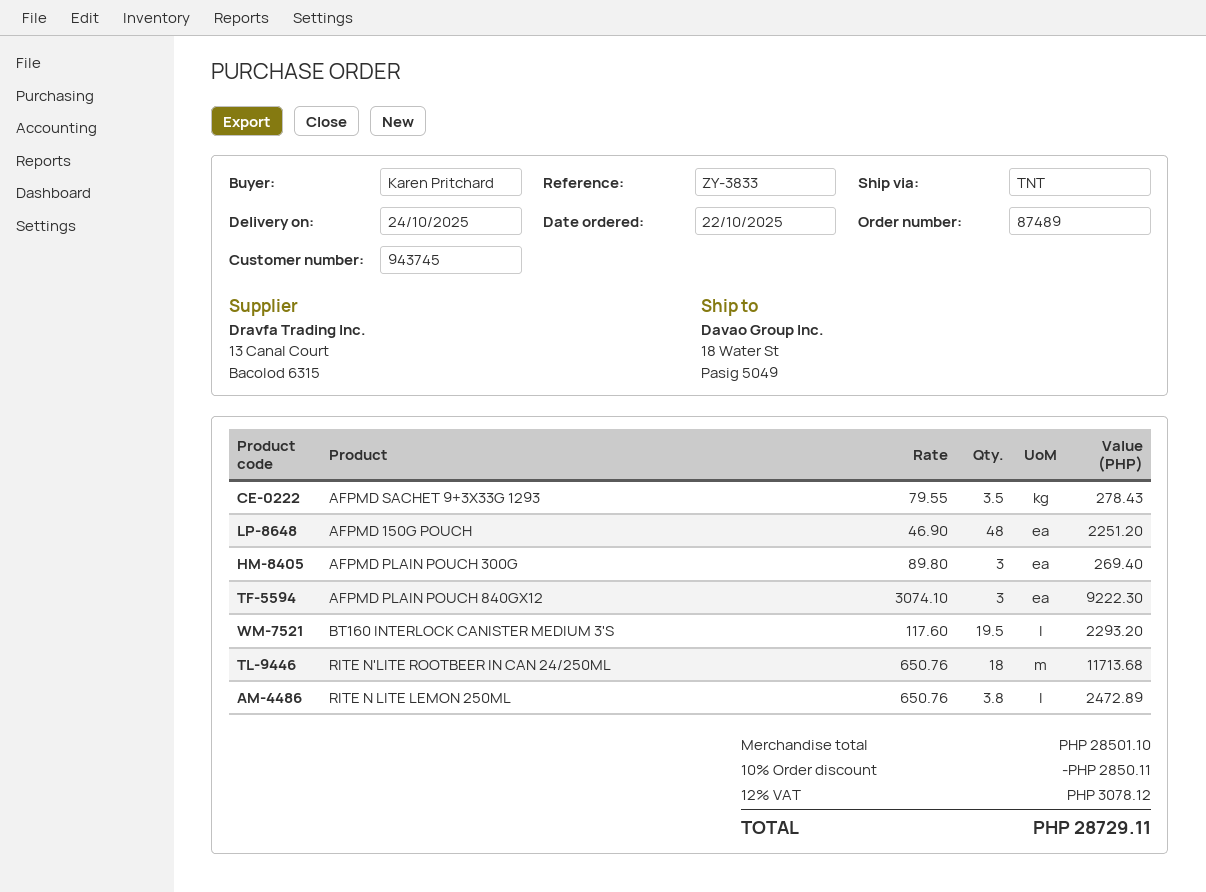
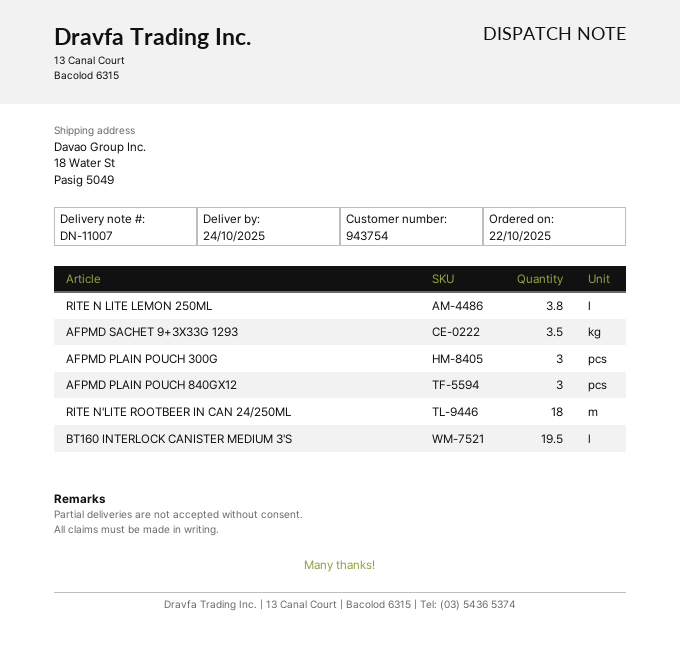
customer number: 943745 -> 943754
AFPMD 150G POUCH: 48 -> none

